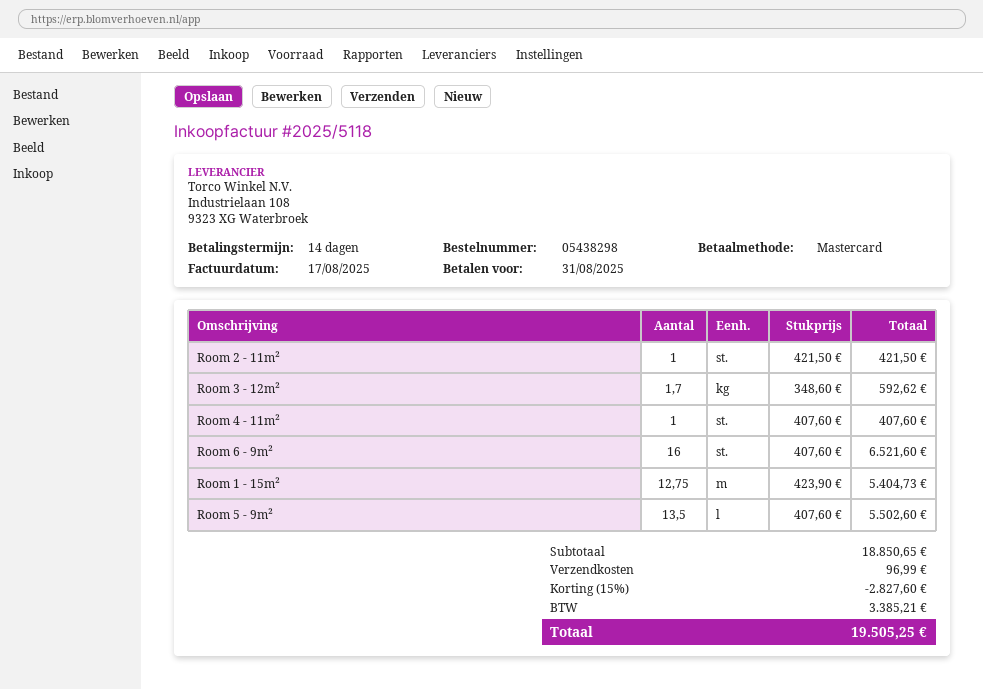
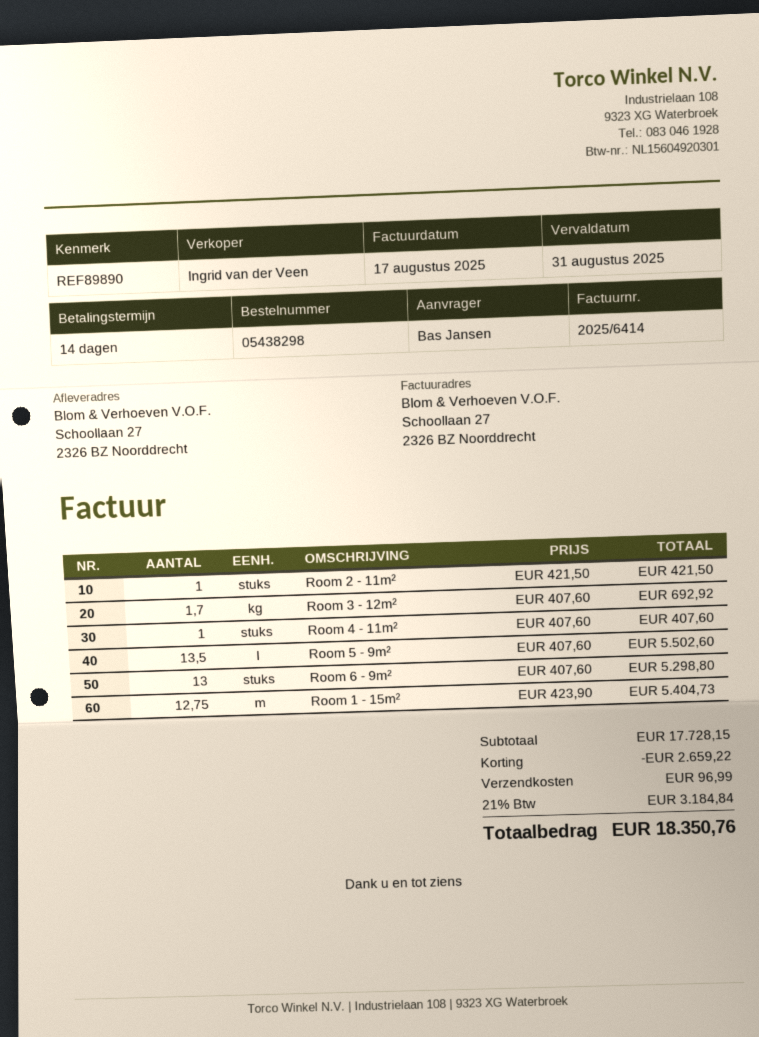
invoice number: 2025/5118 -> 2025/6414
Room 3 - 12m²: 1.7 x 348.60 = 592.62 -> 1.7 x 407.60 = 692.92
Room 6 - 9m²: 16 x 407.60 = 6521.60 -> 13 x 407.60 = 5298.80
subtotal: 18850.65 -> 17728.15
discount: 2827.60 -> 2659.22
tax: 3385.21 -> 3184.84
total: 19505.25 -> 18350.76

